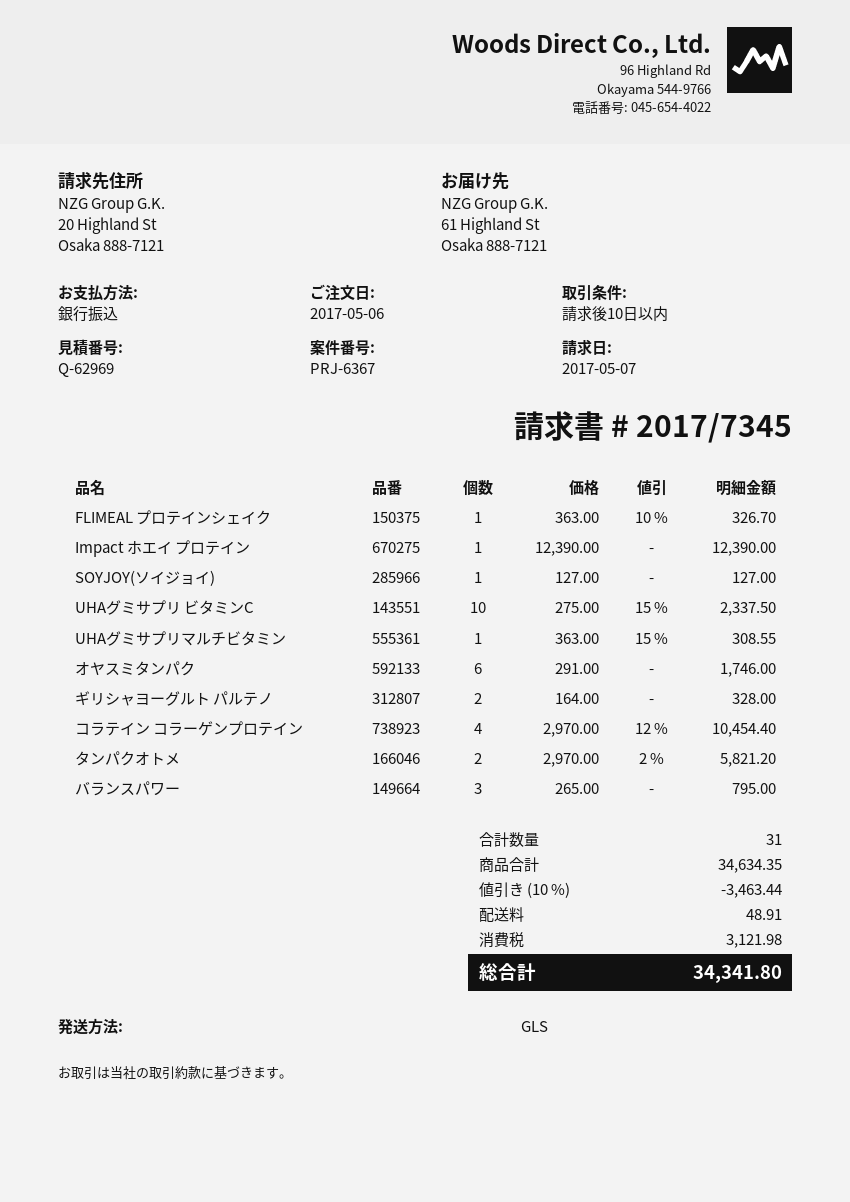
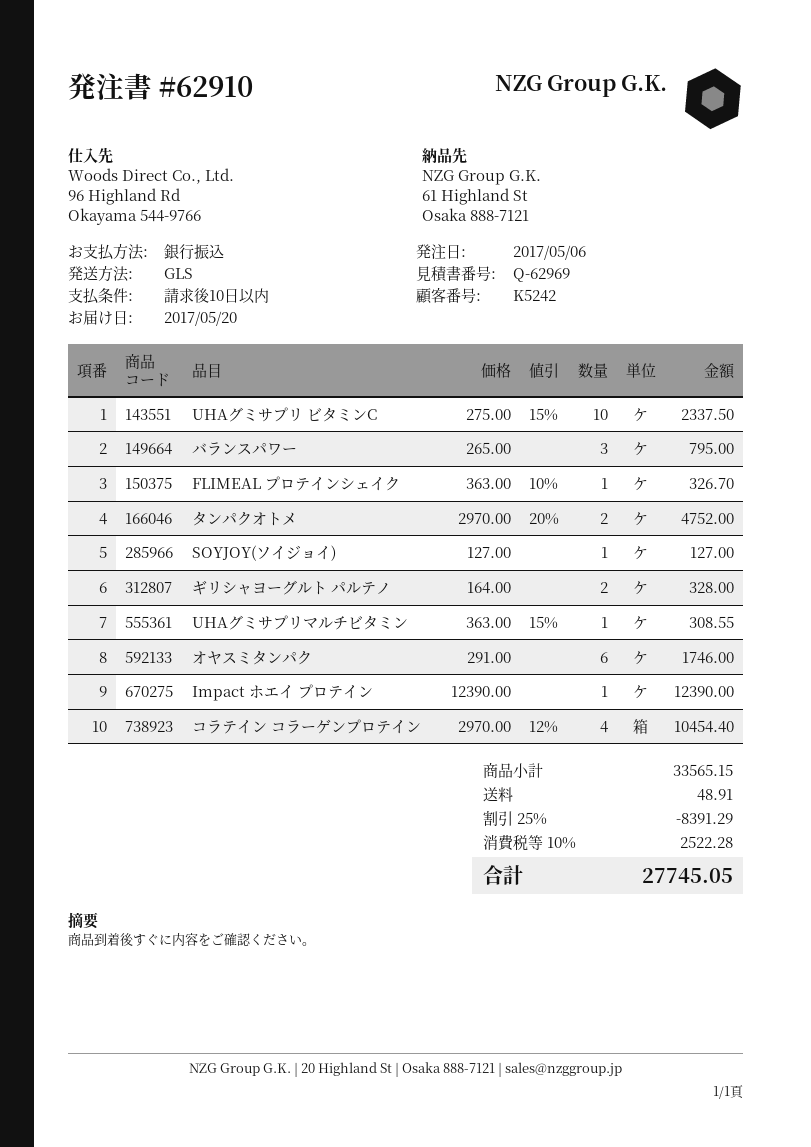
タンパクオトメ: 2 x 2970.00 - 2% = 5821.20 -> 2 x 2970.00 - 20% = 4752.00
subtotal: 34634.35 -> 33565.15
discount: 10% = 3463.44 -> 25% = 8391.29
tax: 3121.98 -> 2522.28
total: 34341.80 -> 27745.05

